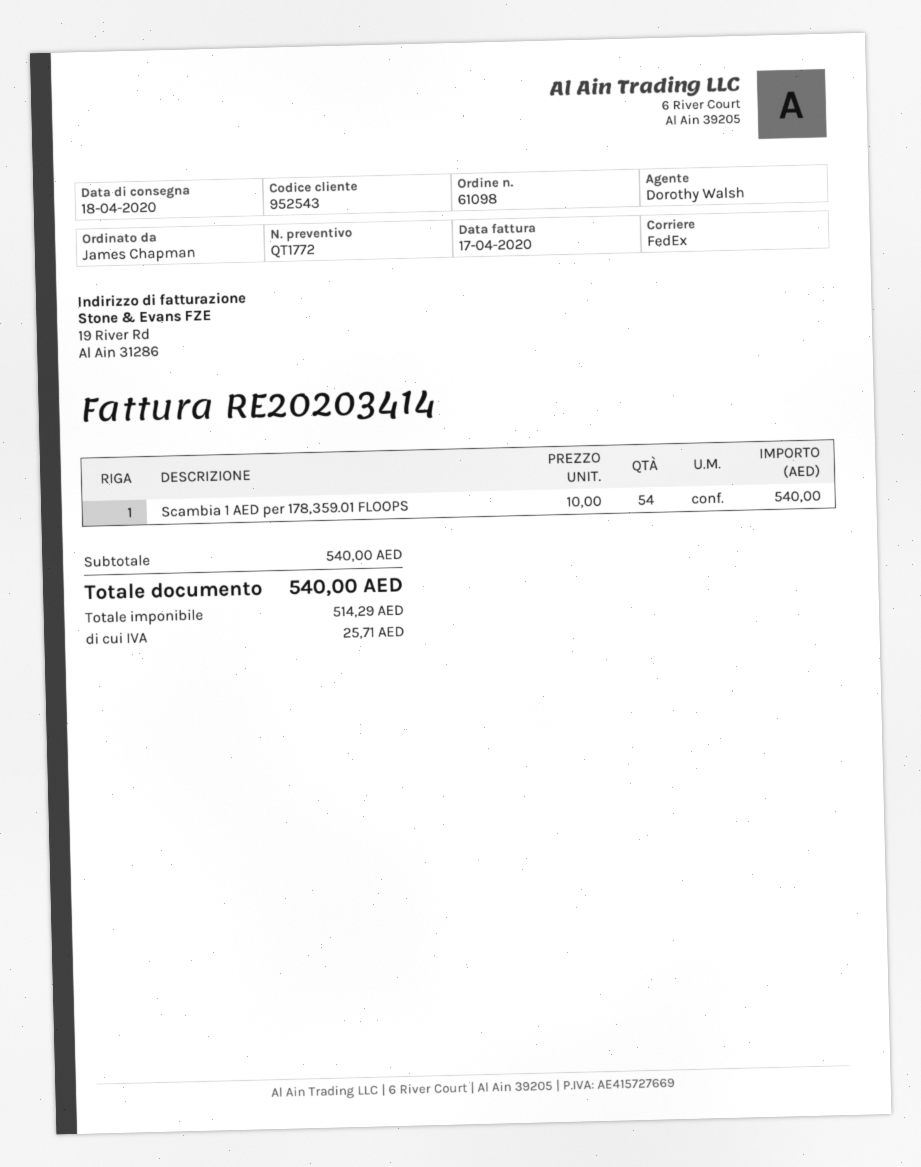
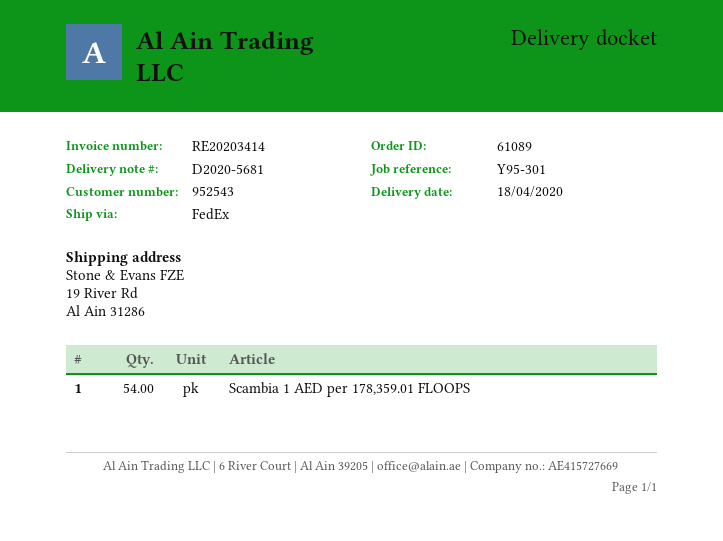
order number: 61098 -> 61089

